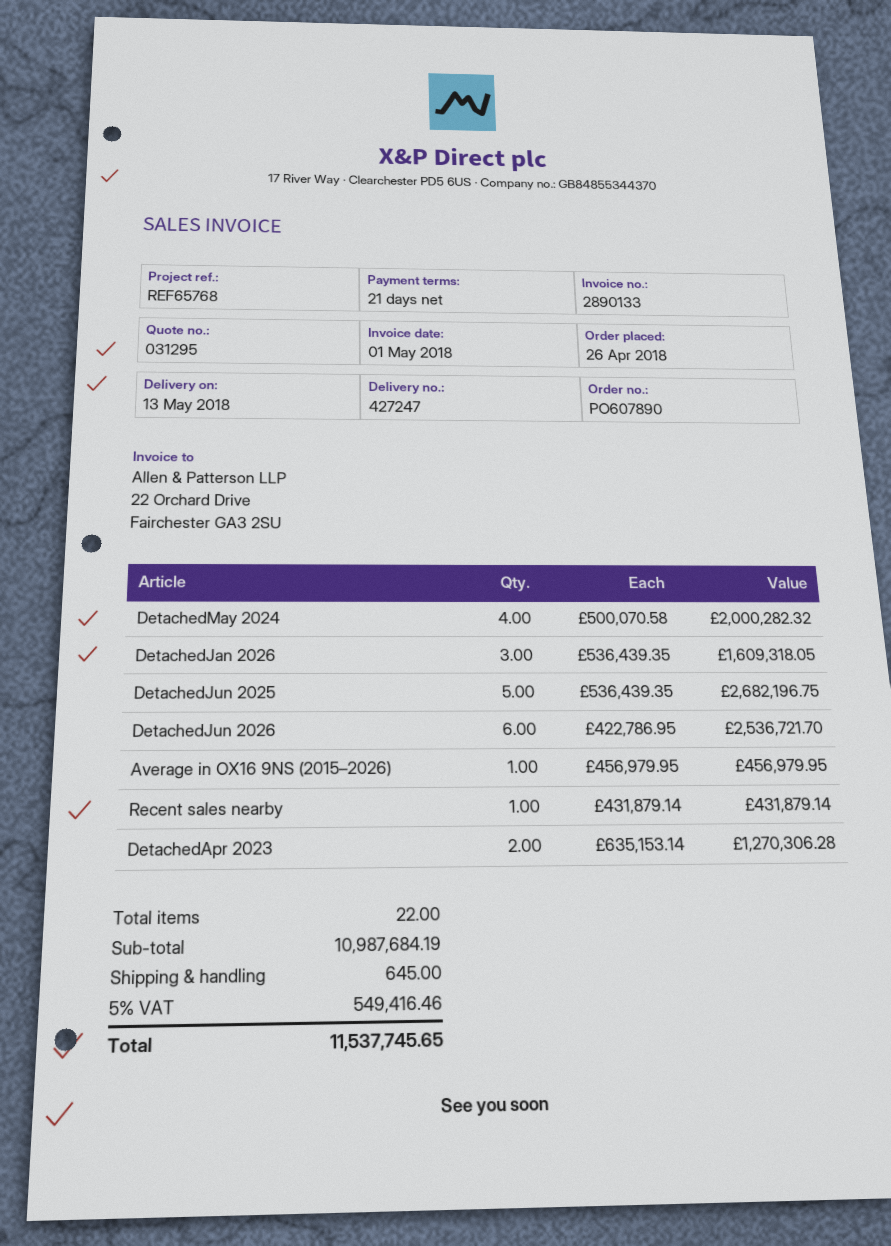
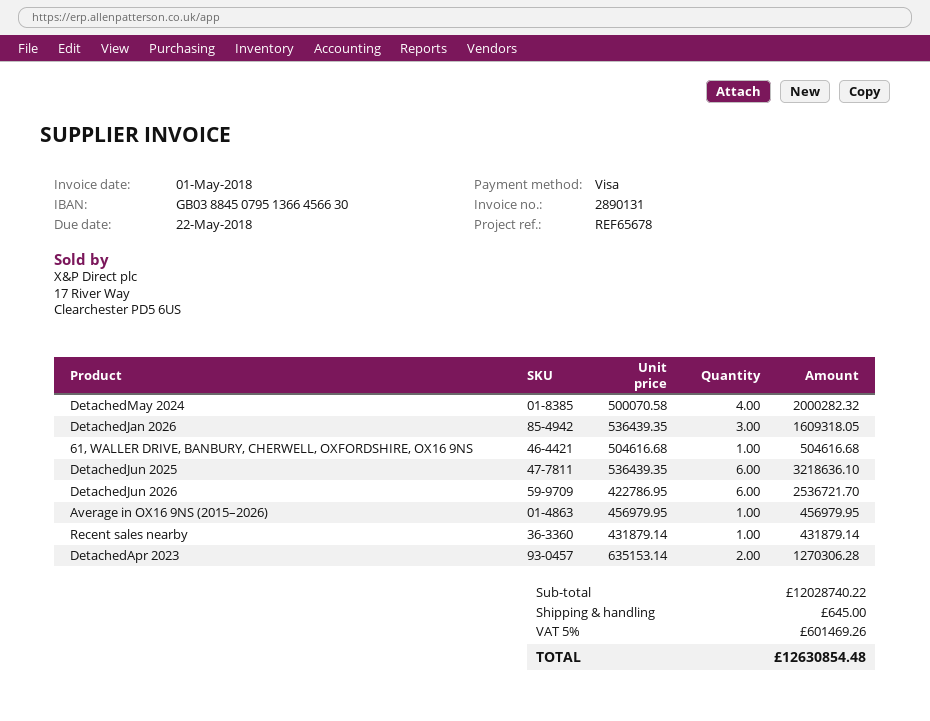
invoice number: 2890133 -> 2890131
reference: REF65768 -> REF65678
DetachedJun 2025: 5 x 536439.35 = 2682196.75 -> 6 x 536439.35 = 3218636.10
61, WALLER DRIVE, BANBURY, CHERWELL, OXFORDSHIRE, OX16 9NS: none -> 1 x 504616.68 = 504616.68
subtotal: 10987684.19 -> 12028740.22
tax: 5% = 549416.46 -> 5% = 601469.26
total: 11537745.65 -> 12630854.48

